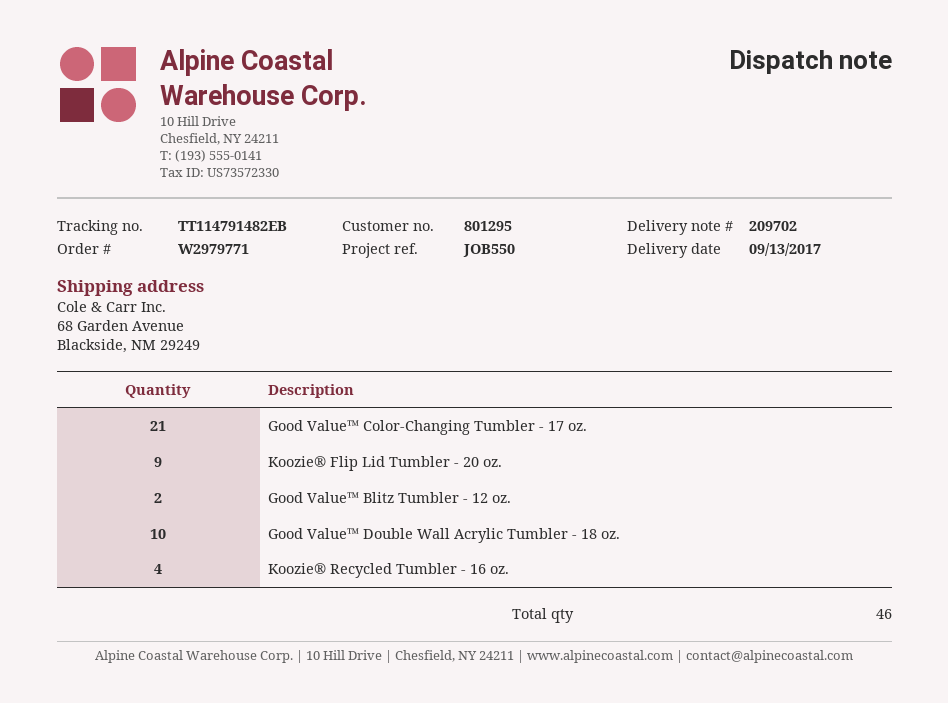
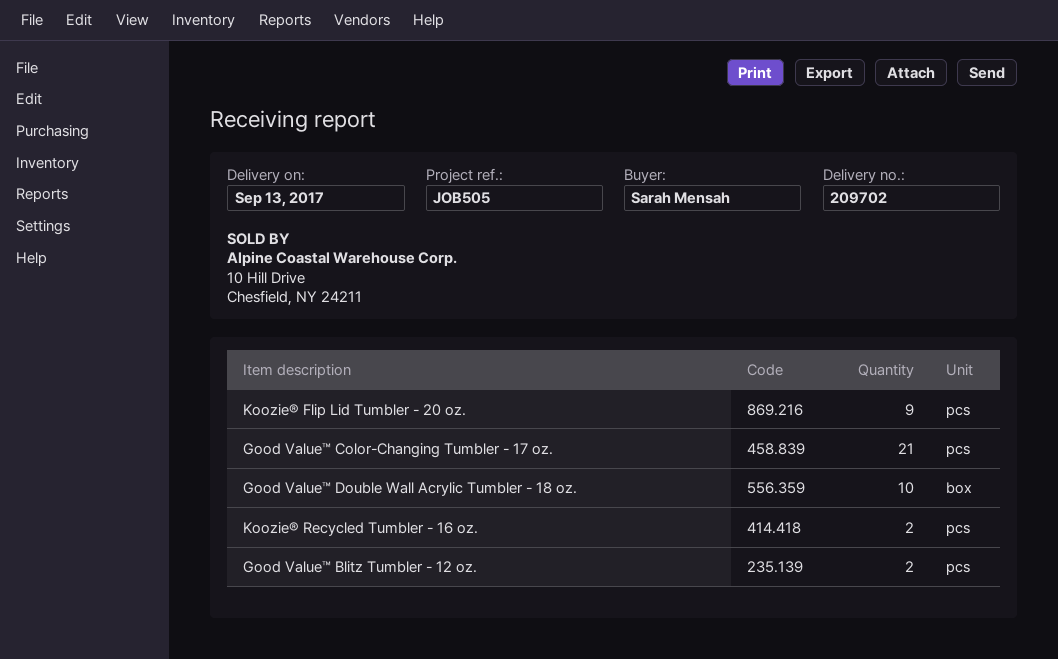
reference: JOB550 -> JOB505
Koozie® Recycled Tumbler - 16 oz.: 4 -> 2

